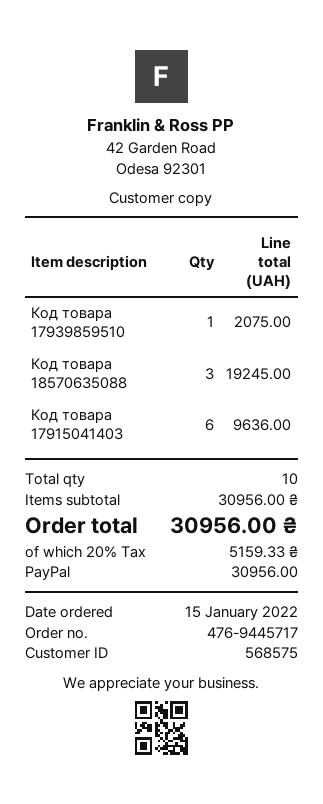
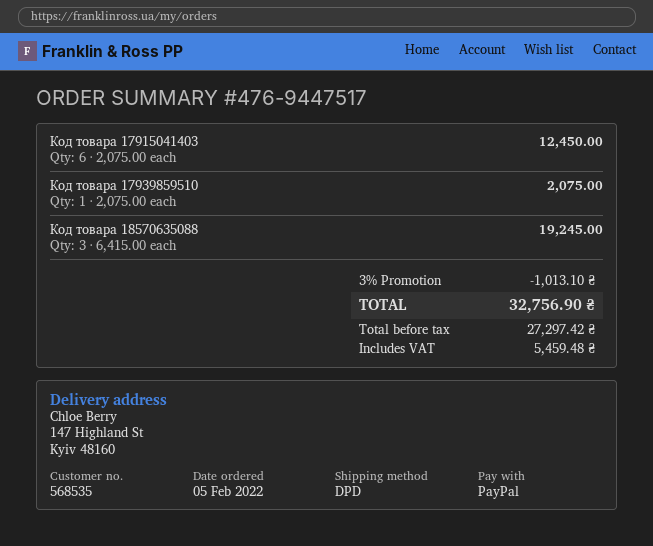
order number: 476-9445717 -> 476-9447517
order date: 2022-01-15 -> 2022-02-05
customer number: 568575 -> 568535
Код товара 17915041403: 6 for 9636.00 -> 6 for 12450.00
discount: none -> 3% = 1013.10
tax: 5159.33 -> 5459.48
total: 30956.00 -> 32756.90

